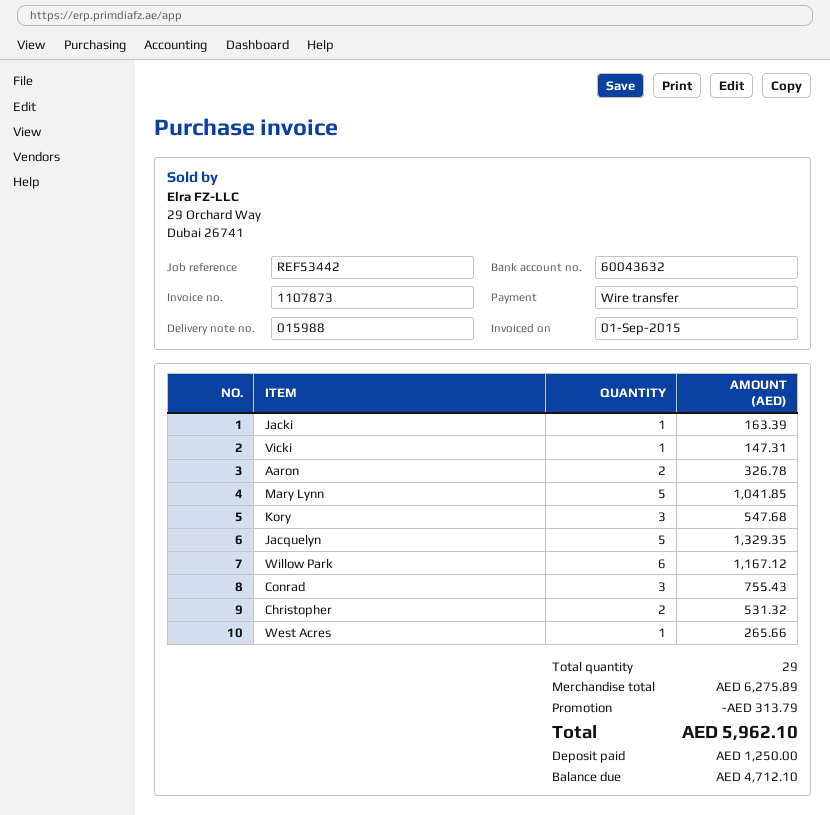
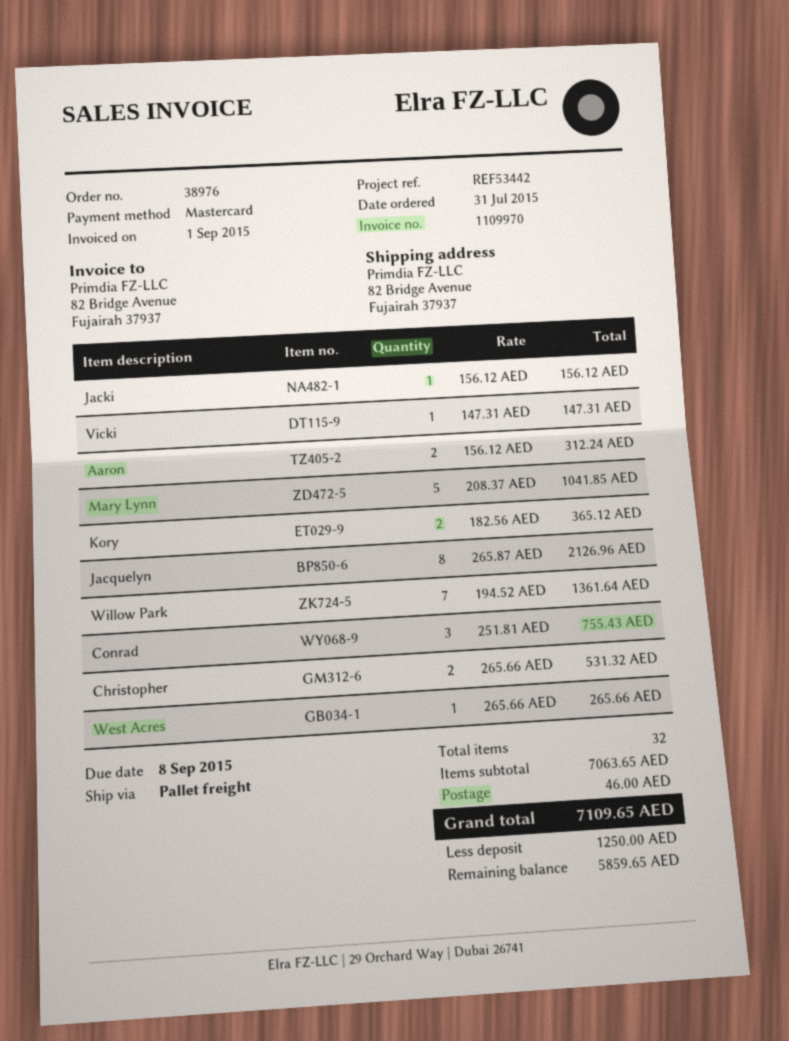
invoice number: 1107873 -> 1109970
payment method: bank transfer -> Mastercard
Jacki: 1 for 163.39 -> 1 for 156.12
Aaron: 2 for 326.78 -> 2 for 312.24
Kory: 3 for 547.68 -> 2 for 365.12
Jacquelyn: 5 for 1329.35 -> 8 for 2126.96
Willow Park: 6 for 1167.12 -> 7 for 1361.64
total quantity: 29 -> 32
subtotal: 6275.89 -> 7063.65
discount: 313.79 -> none
shipping: none -> 46.00
total: 5962.10 -> 7109.65
balance: 4712.10 -> 5859.65

